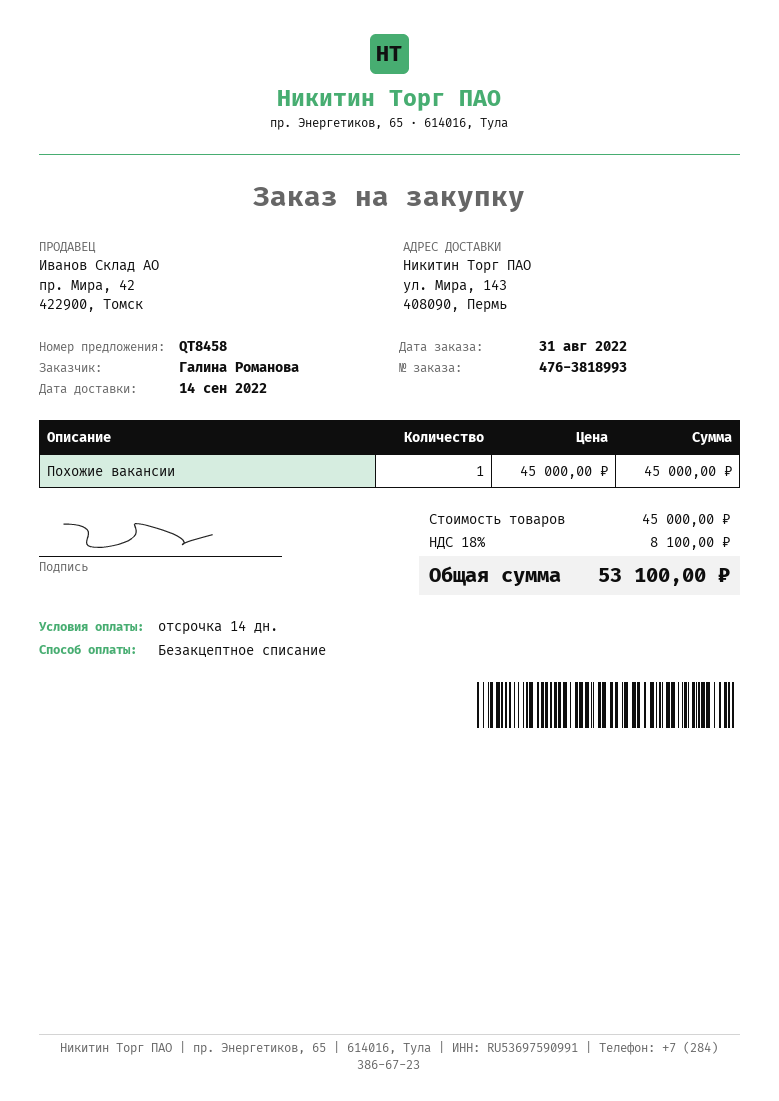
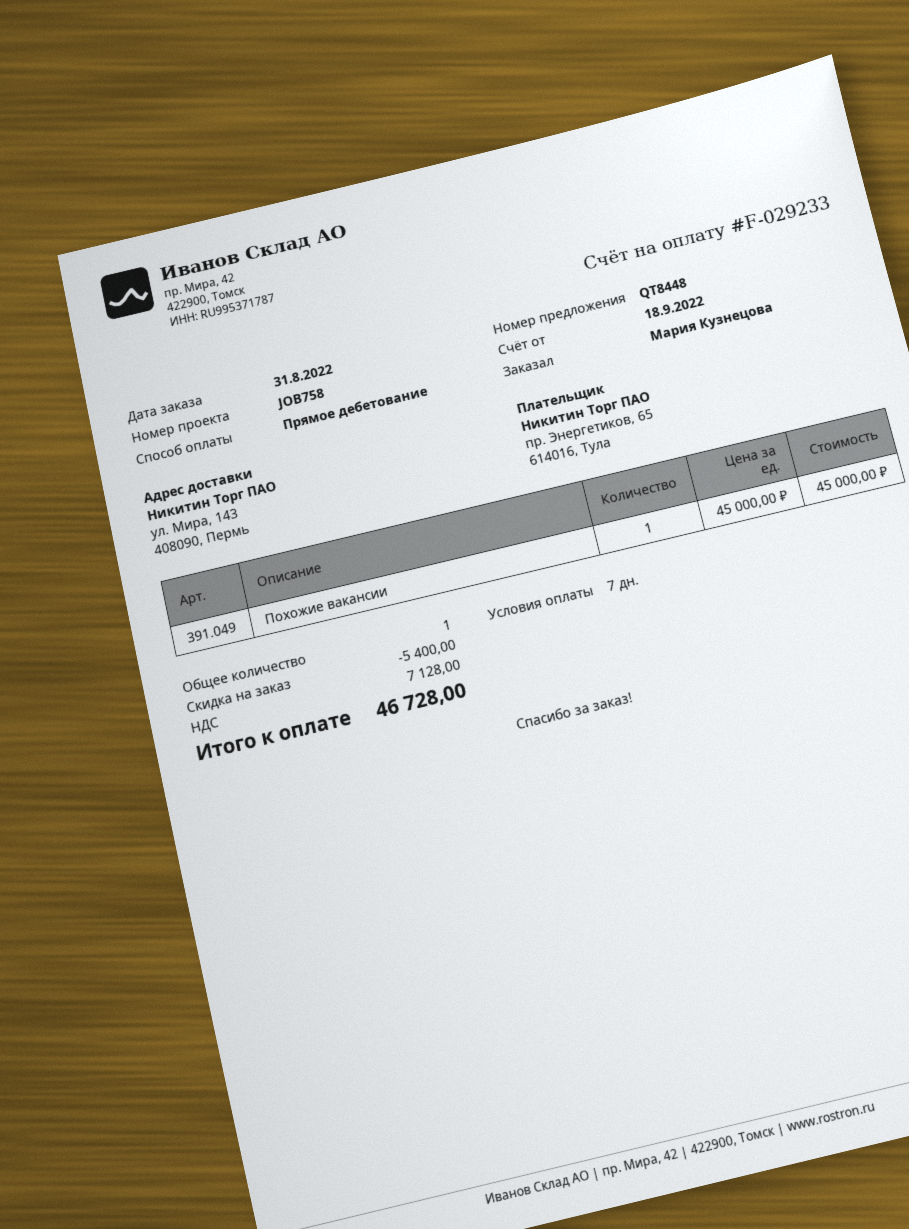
quote number: QT8458 -> QT8448
payment terms: 14 days -> 7 days
ordered by: Галина Романова -> Мария Кузнецова
discount: none -> 5400.00
tax: 8100.00 -> 7128.00
total: 53100.00 -> 46728.00

